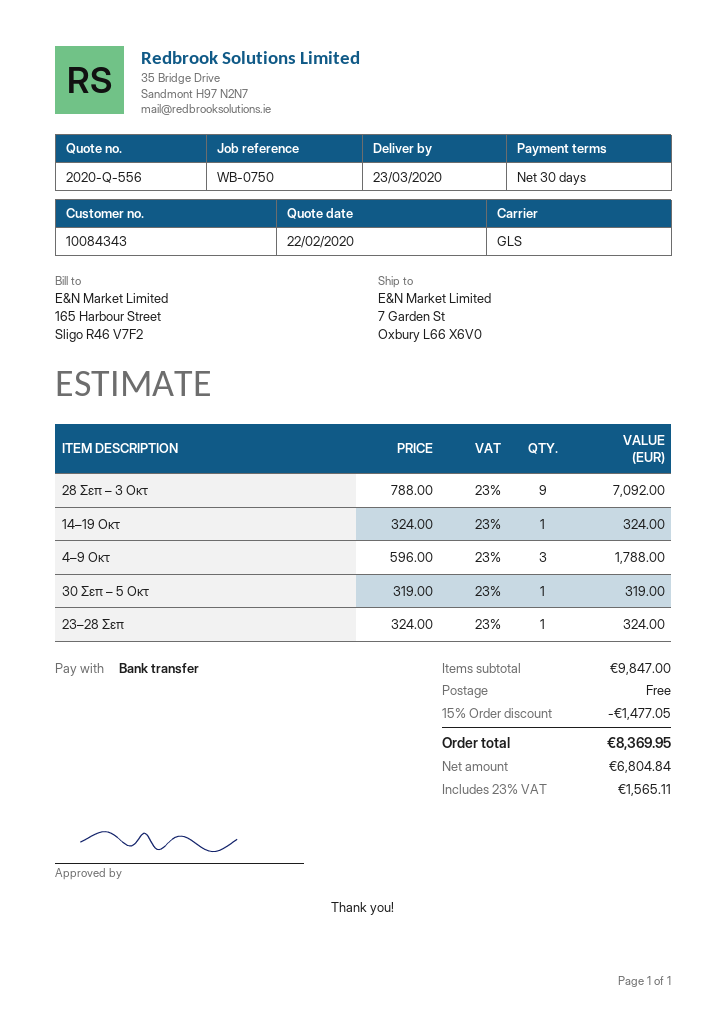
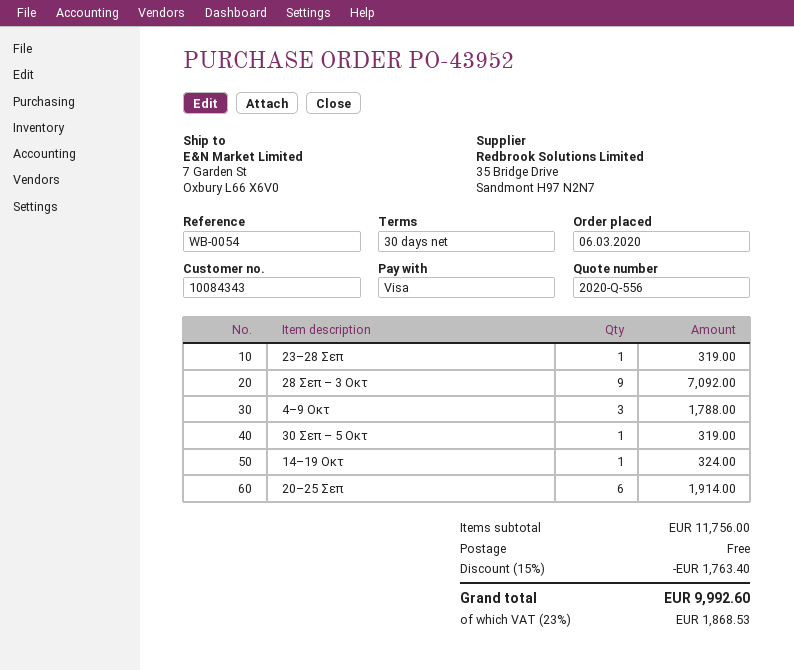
reference: WB-0750 -> WB-0054
payment method: bank transfer -> Visa
23–28 Σεπ: 1 for 324.00 -> 1 for 319.00
20–25 Σεπ: none -> 6 for 1914.00
subtotal: 9847.00 -> 11756.00
discount: 15% = 1477.05 -> 15% = 1763.40
tax: 23% = 1565.11 -> 23% = 1868.53
total: 8369.95 -> 9992.60

